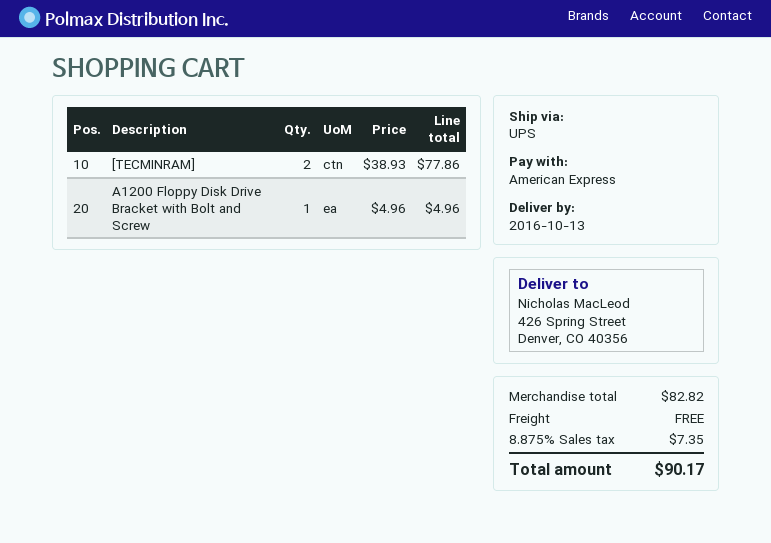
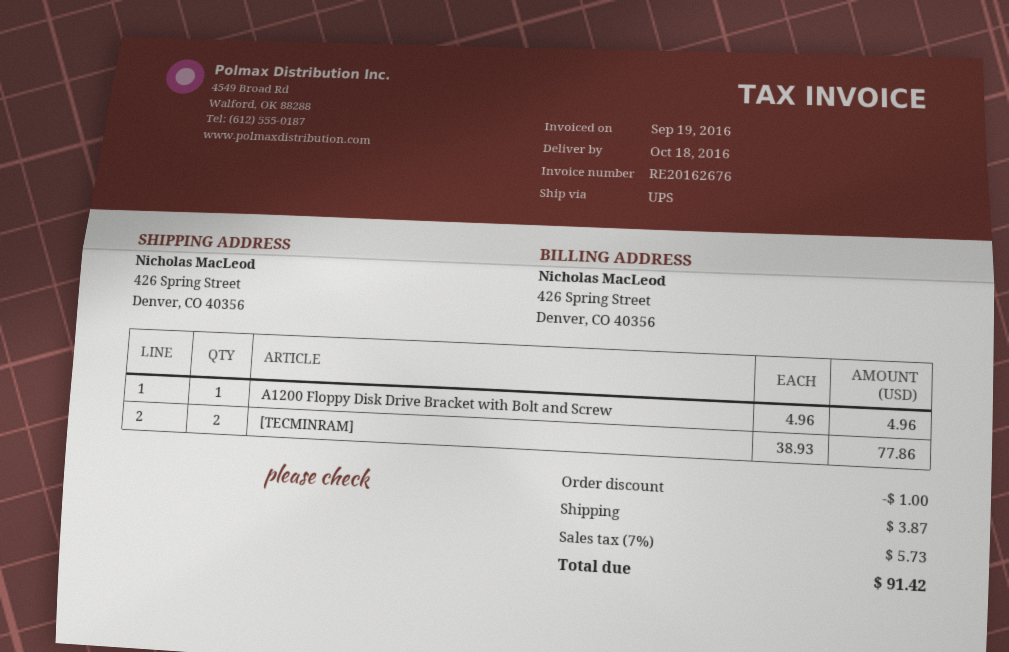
delivery date: 2016-10-13 -> 2016-10-18
discount: none -> 1.00
shipping: 0.00 -> 3.87
tax: 8.875% = 7.35 -> 7% = 5.73
total: 90.17 -> 91.42

